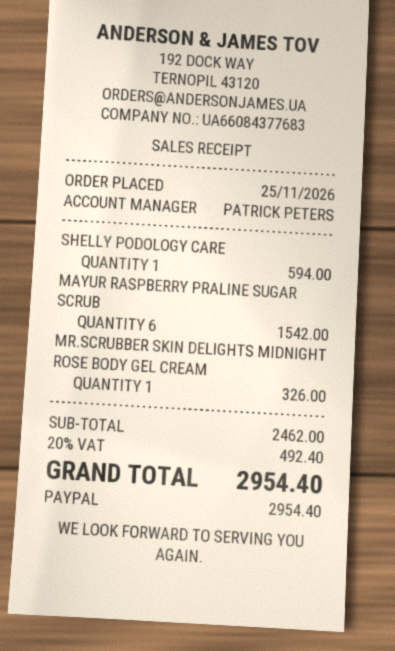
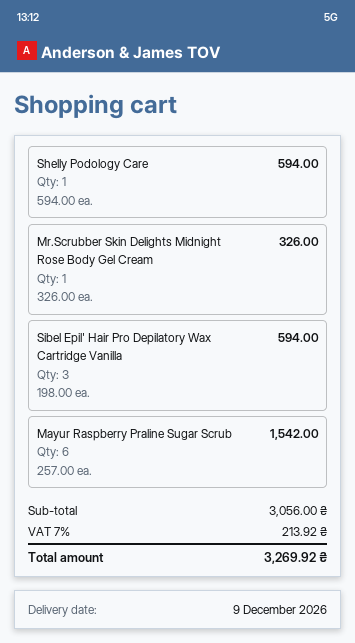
Sibel Epil' Hair Pro Depilatory Wax Cartridge Vanilla: none -> 3 for 594.00
subtotal: 2462.00 -> 3056.00
tax: 20% = 492.40 -> 7% = 213.92
total: 2954.40 -> 3269.92

